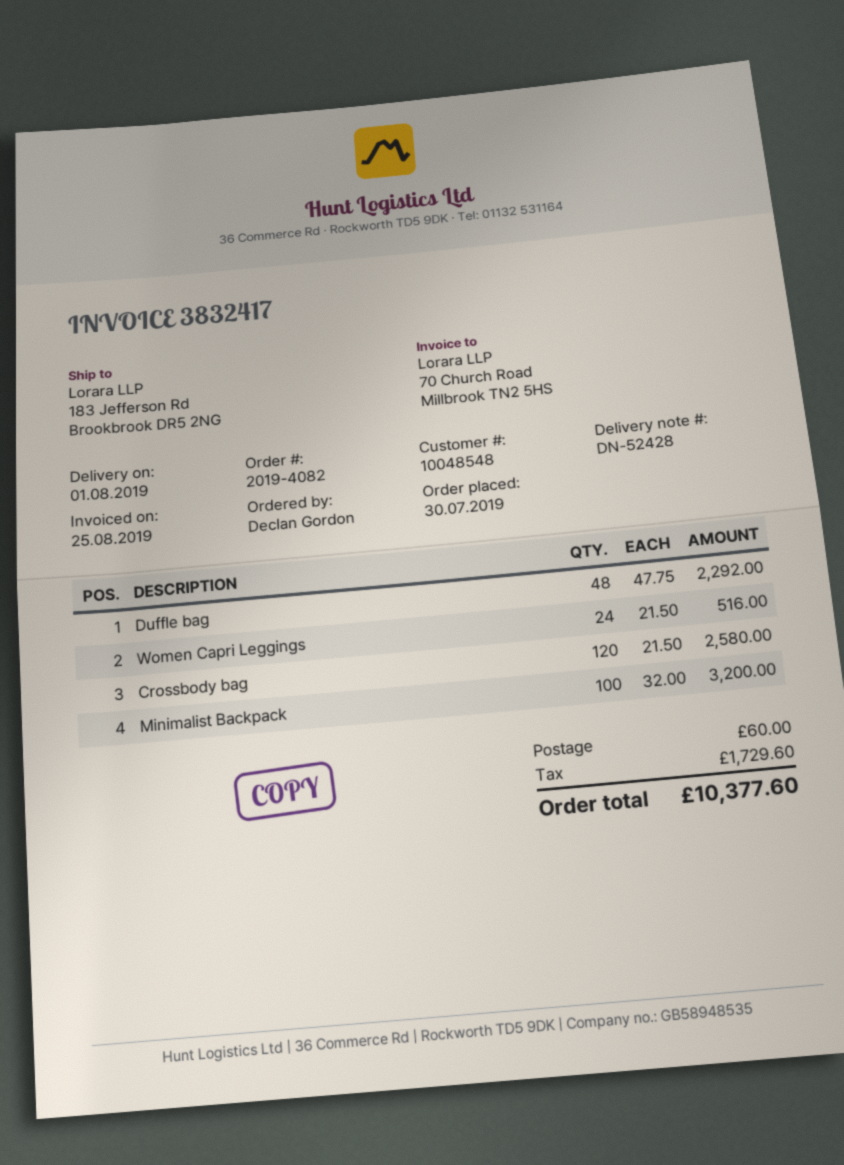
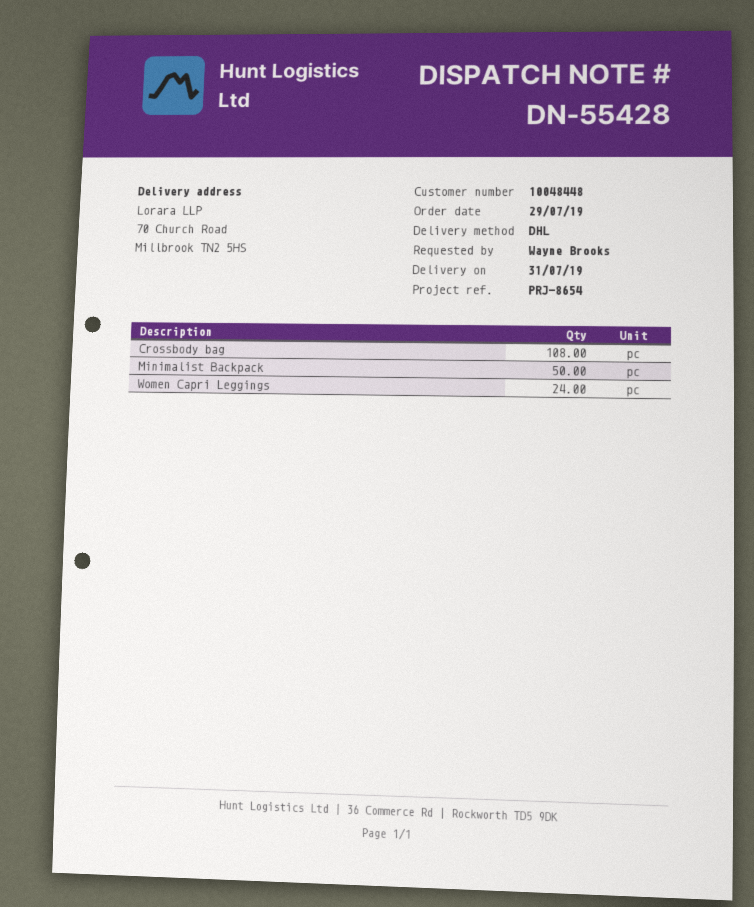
order date: 2019-07-30 -> 2019-07-29
delivery note number: DN-52428 -> DN-55428
delivery date: 2019-08-01 -> 2019-07-31
customer number: 10048548 -> 10048448
ordered by: Declan Gordon -> Wayne Brooks
ship to: 183 Jefferson Rd, Brookbrook DR5 2NG -> 70 Church Road, Millbrook TN2 5HS
Duffle bag: 48 -> none
Crossbody bag: 120 -> 108
Minimalist Backpack: 100 -> 50

